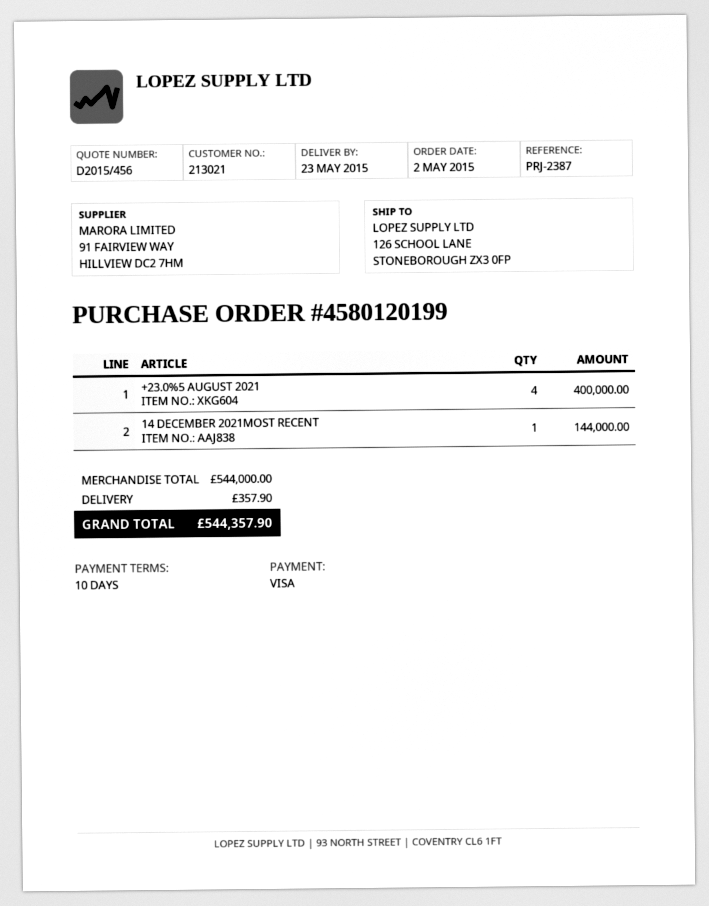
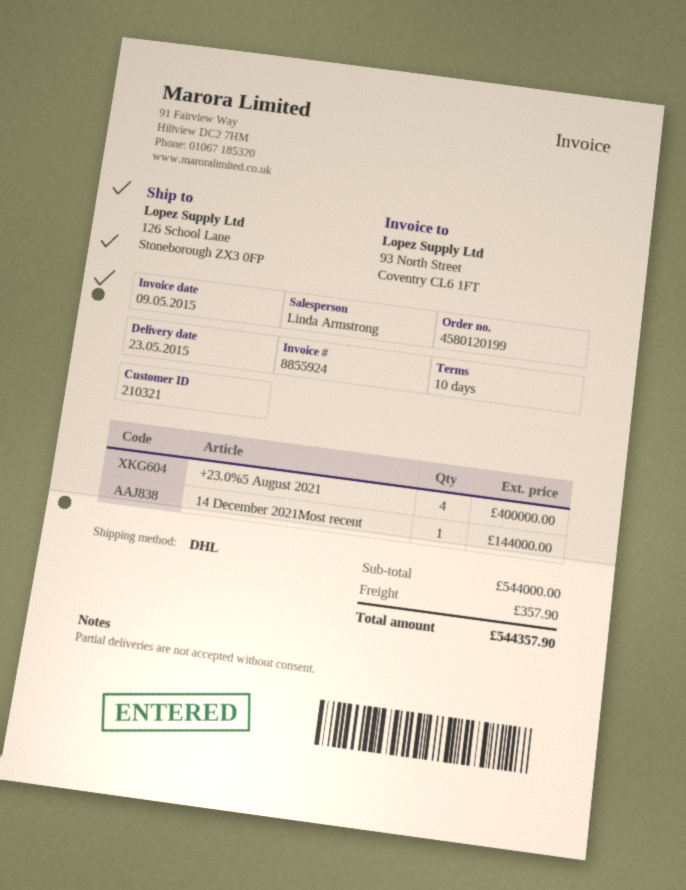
customer number: 213021 -> 210321

